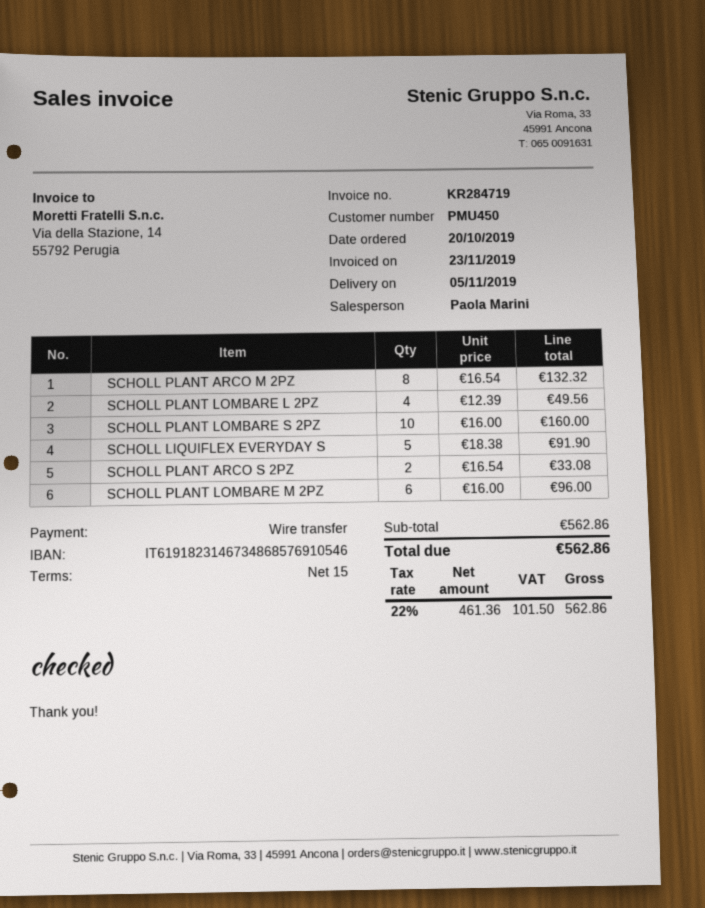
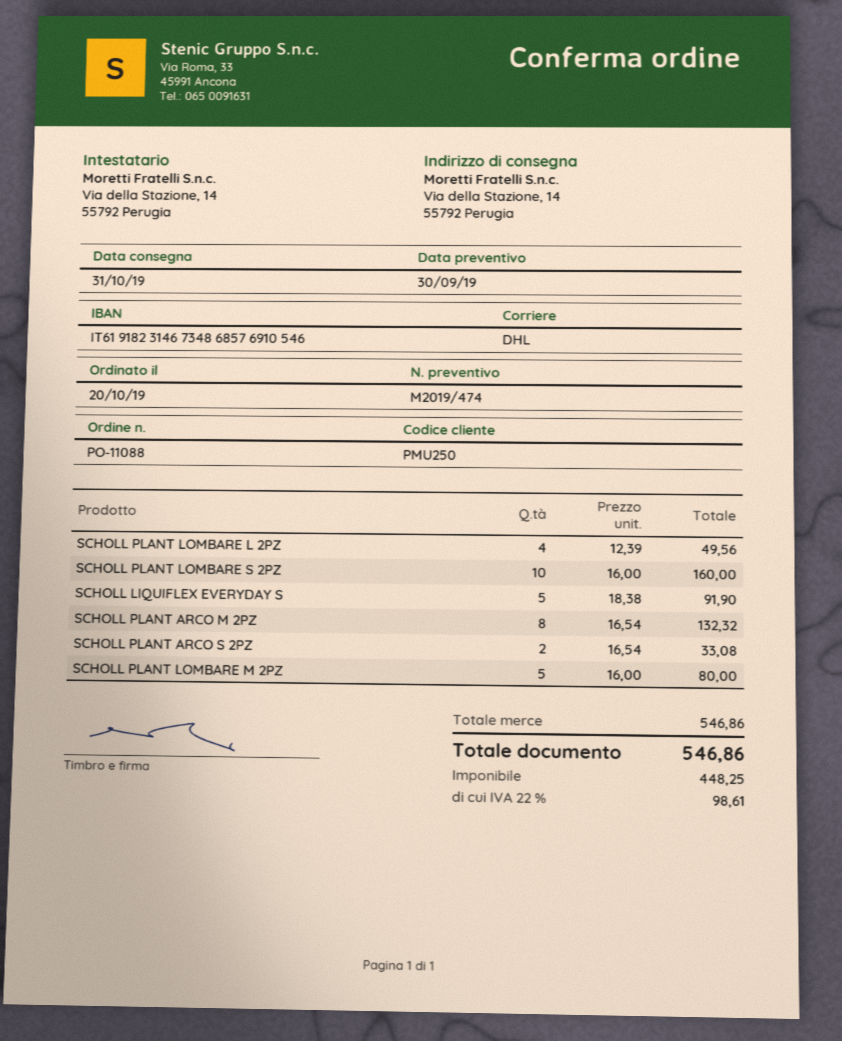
delivery date: 2019-11-05 -> 2019-10-31
customer number: PMU450 -> PMU250
SCHOLL PLANT LOMBARE M 2PZ: 6 x 16.00 = 96.00 -> 5 x 16.00 = 80.00
subtotal: 562.86 -> 546.86
net: 461.36 -> 448.25
tax: 22% = 101.50 -> 22% = 98.61
total: 562.86 -> 546.86

